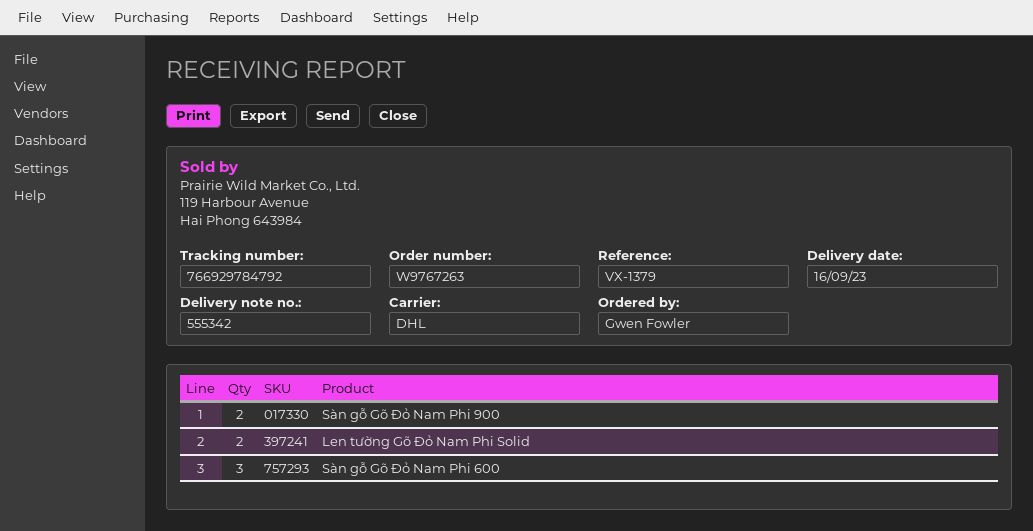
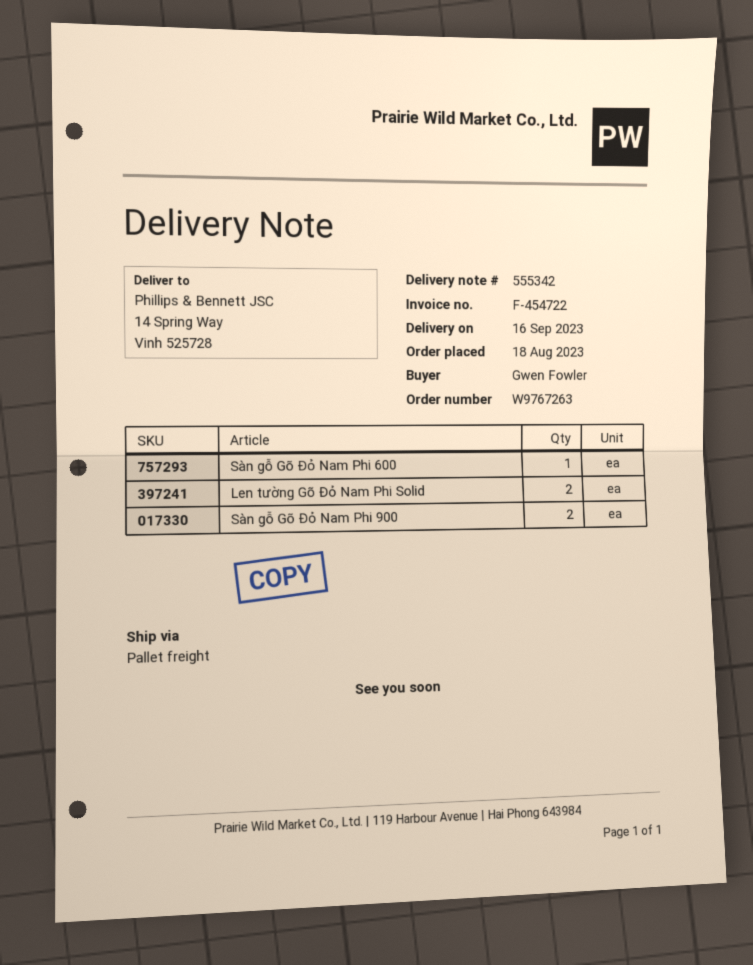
shipping method: DHL -> pallet freight
Sàn gỗ Gõ Đỏ Nam Phi 600: 3 -> 1

